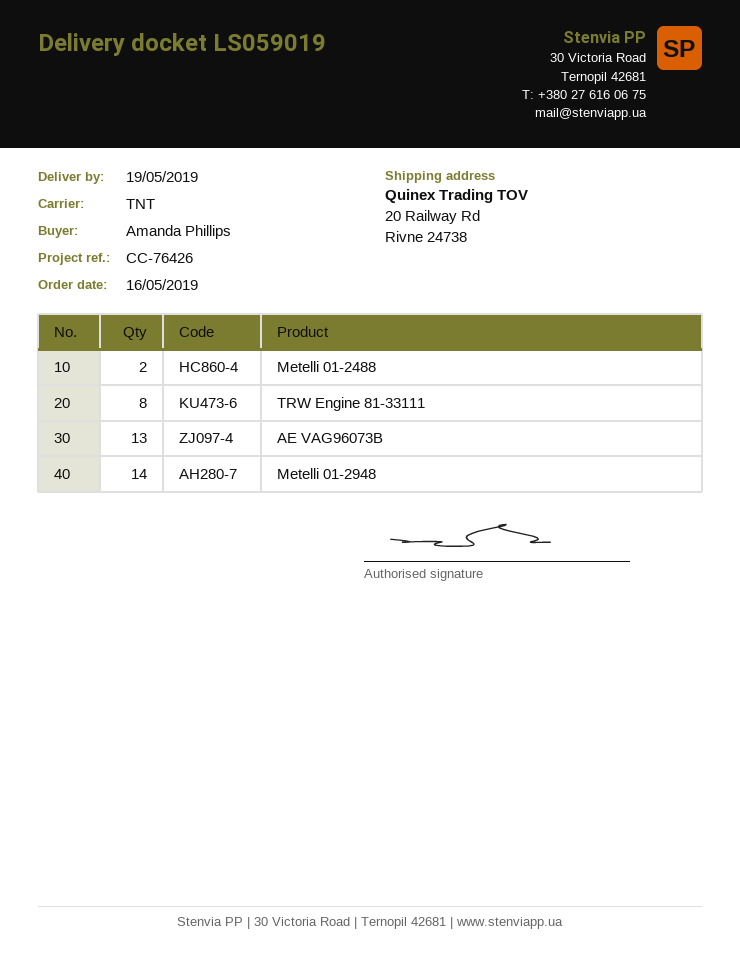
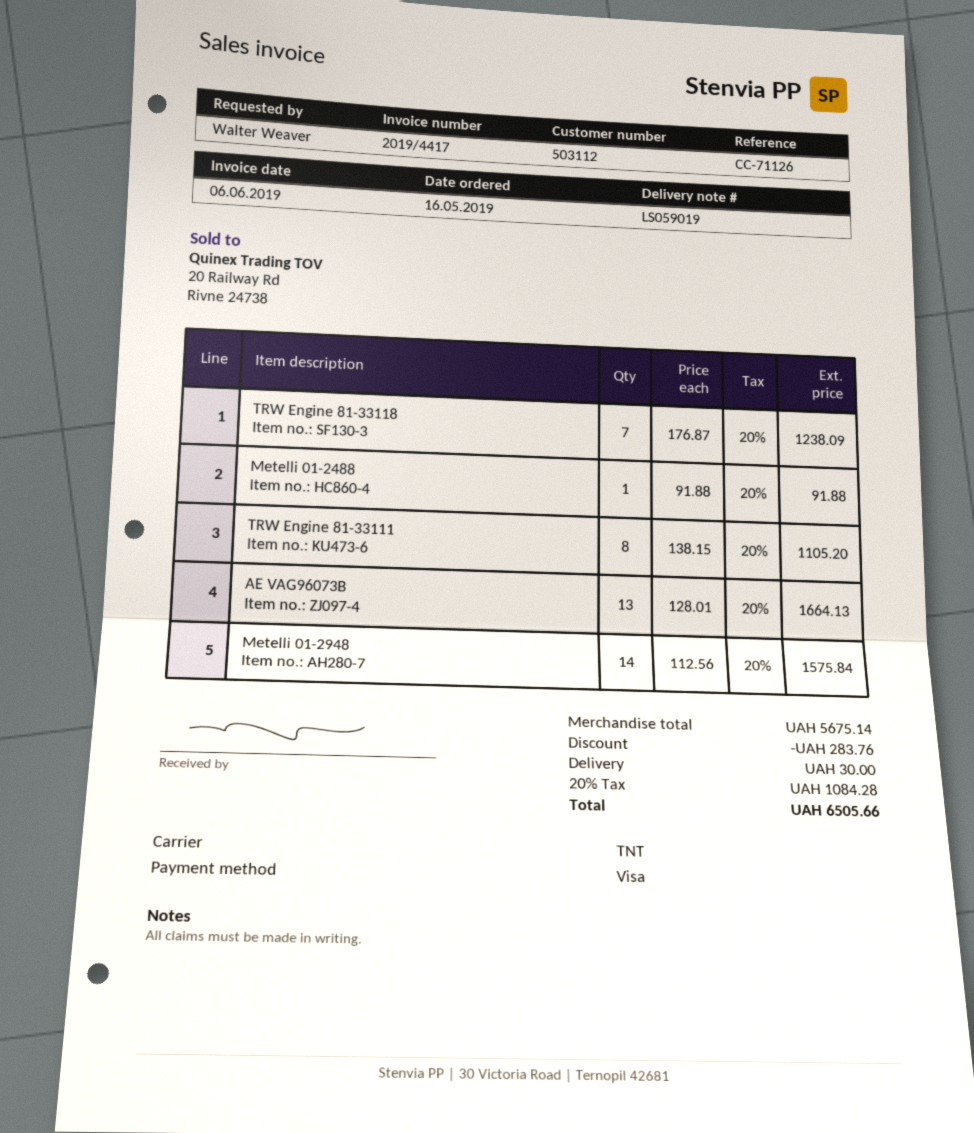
reference: CC-76426 -> CC-71126
ordered by: Amanda Phillips -> Walter Weaver
Metelli 01-2488: 2 -> 1
TRW Engine 81-33118: none -> 7

